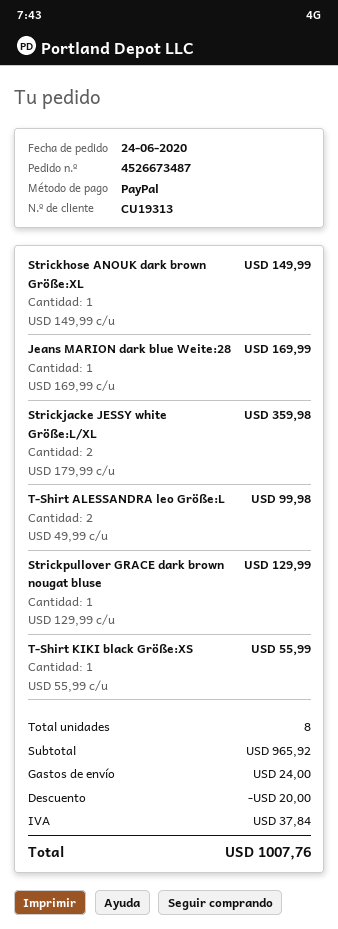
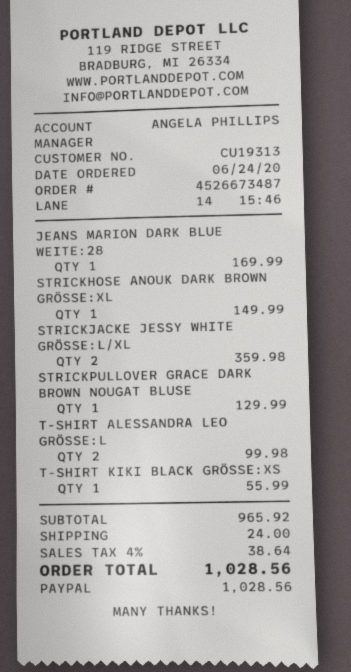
discount: 20.00 -> none
tax: 37.84 -> 38.64
total: 1007.76 -> 1028.56

